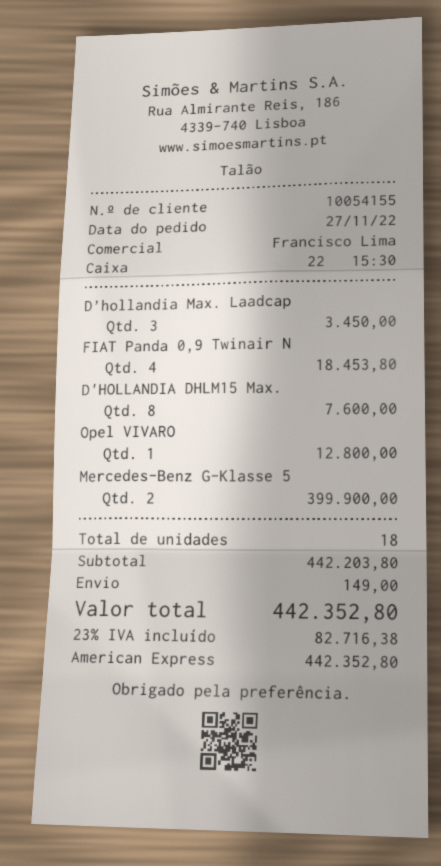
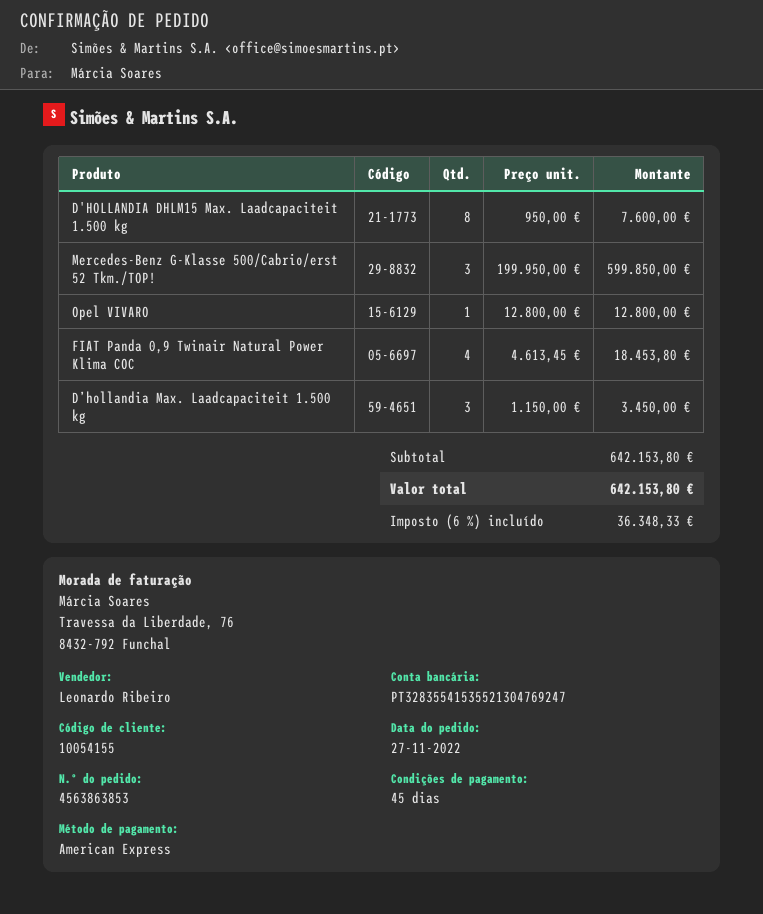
sales rep: Francisco Lima -> Leonardo Ribeiro
Mercedes-Benz G-Klasse 5: 2 for 399900.00 -> 3 for 599850.00
subtotal: 442203.80 -> 642153.80
shipping: 149.00 -> none
tax: 23% = 82716.38 -> 6% = 36348.33
total: 442352.80 -> 642153.80

